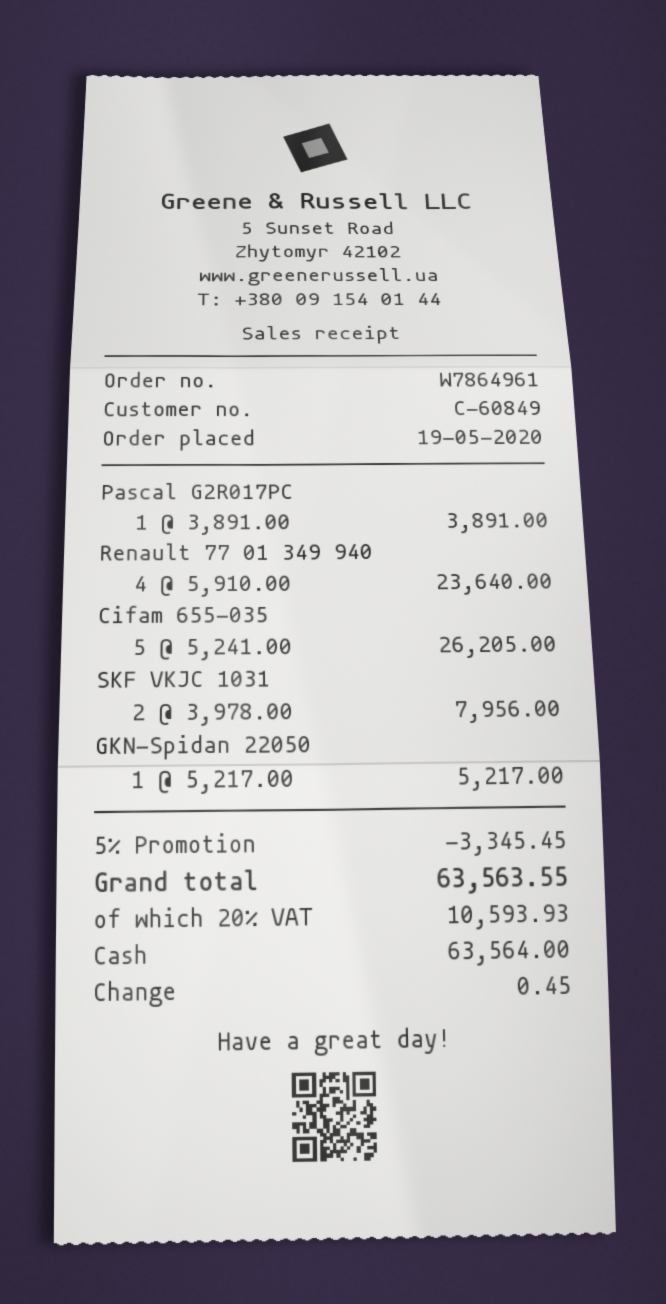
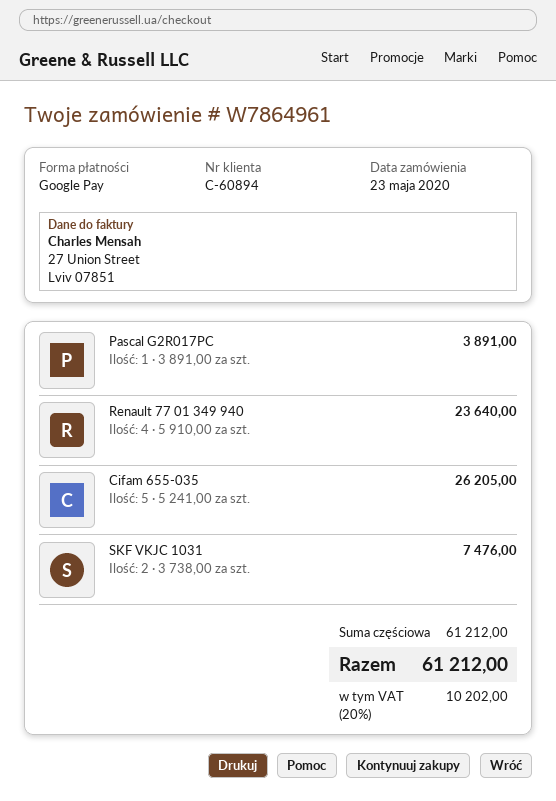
order date: 2020-05-19 -> 2020-05-23
customer number: C-60849 -> C-60894
payment method: cash -> Google Pay
SKF VKJC 1031: 2 x 3978.00 = 7956.00 -> 2 x 3738.00 = 7476.00
GKN-Spidan 22050: 1 x 5217.00 = 5217.00 -> none
discount: 5% = 3345.45 -> none
tax: 20% = 10593.93 -> 20% = 10202.00
total: 63563.55 -> 61212.00

